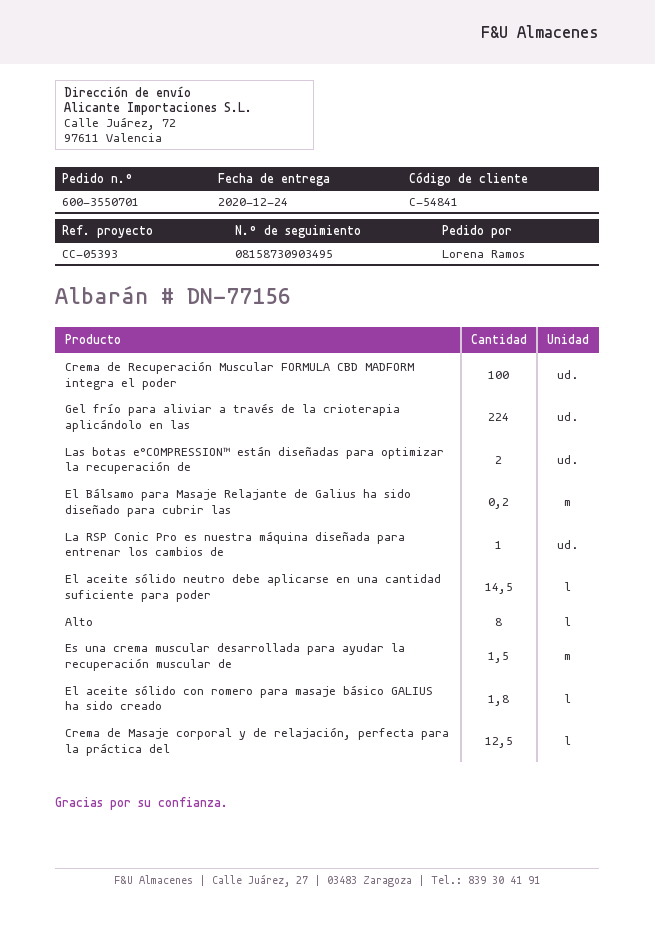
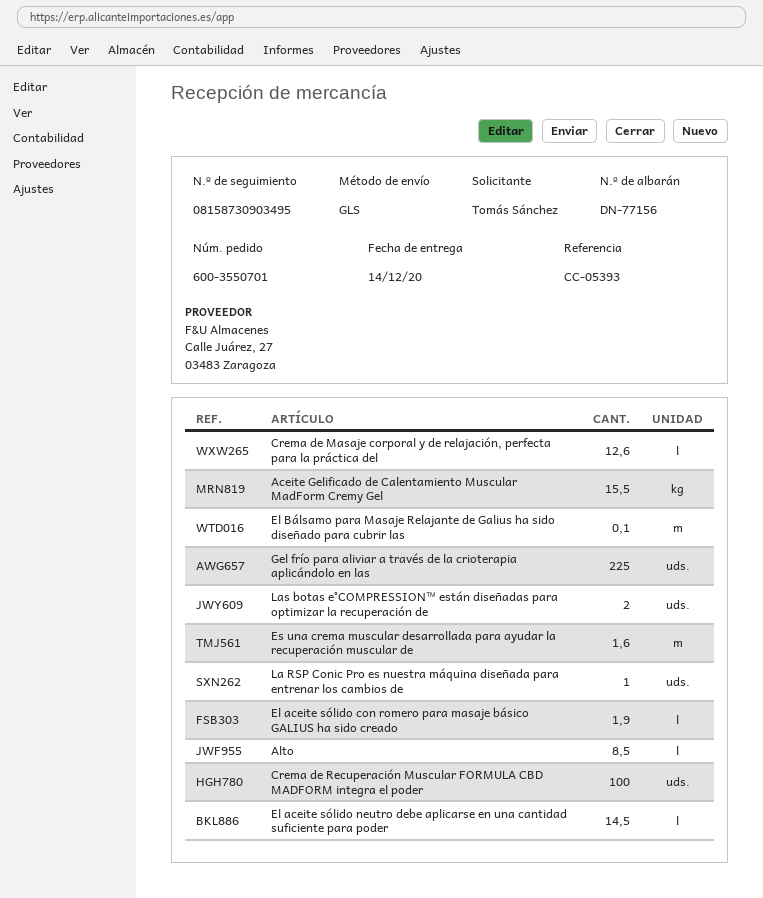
delivery date: 2020-12-24 -> 2020-12-14
ordered by: Lorena Ramos -> Tomás Sánchez
Gel frío para aliviar a través de la crioterapia aplicándolo en las: 224 -> 225
El Bálsamo para Masaje Relajante de Galius ha sido diseñado para cubrir las: 0.2 -> 0.1
Alto: 8 -> 8.5
Es una crema muscular desarrollada para ayudar la recuperación muscular de: 1.5 -> 1.6
El aceite sólido con romero para masaje básico GALIUS ha sido creado: 1.8 -> 1.9
Crema de Masaje corporal y de relajación, perfecta para la práctica del: 12.5 -> 12.6
Aceite Gelificado de Calentamiento Muscular MadForm Cremy Gel: none -> 15.5

